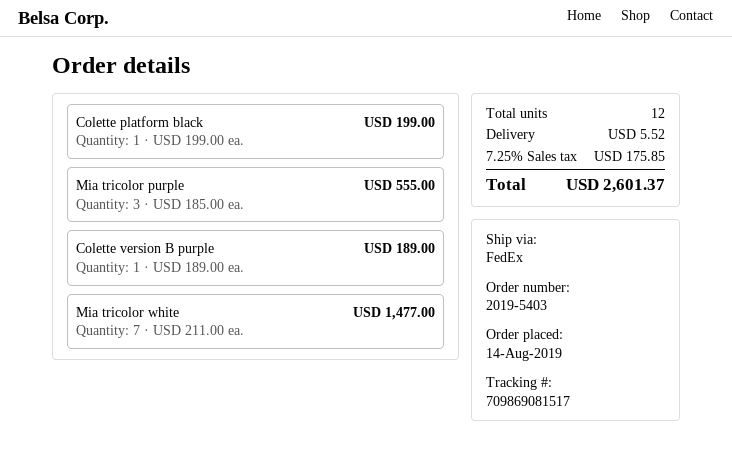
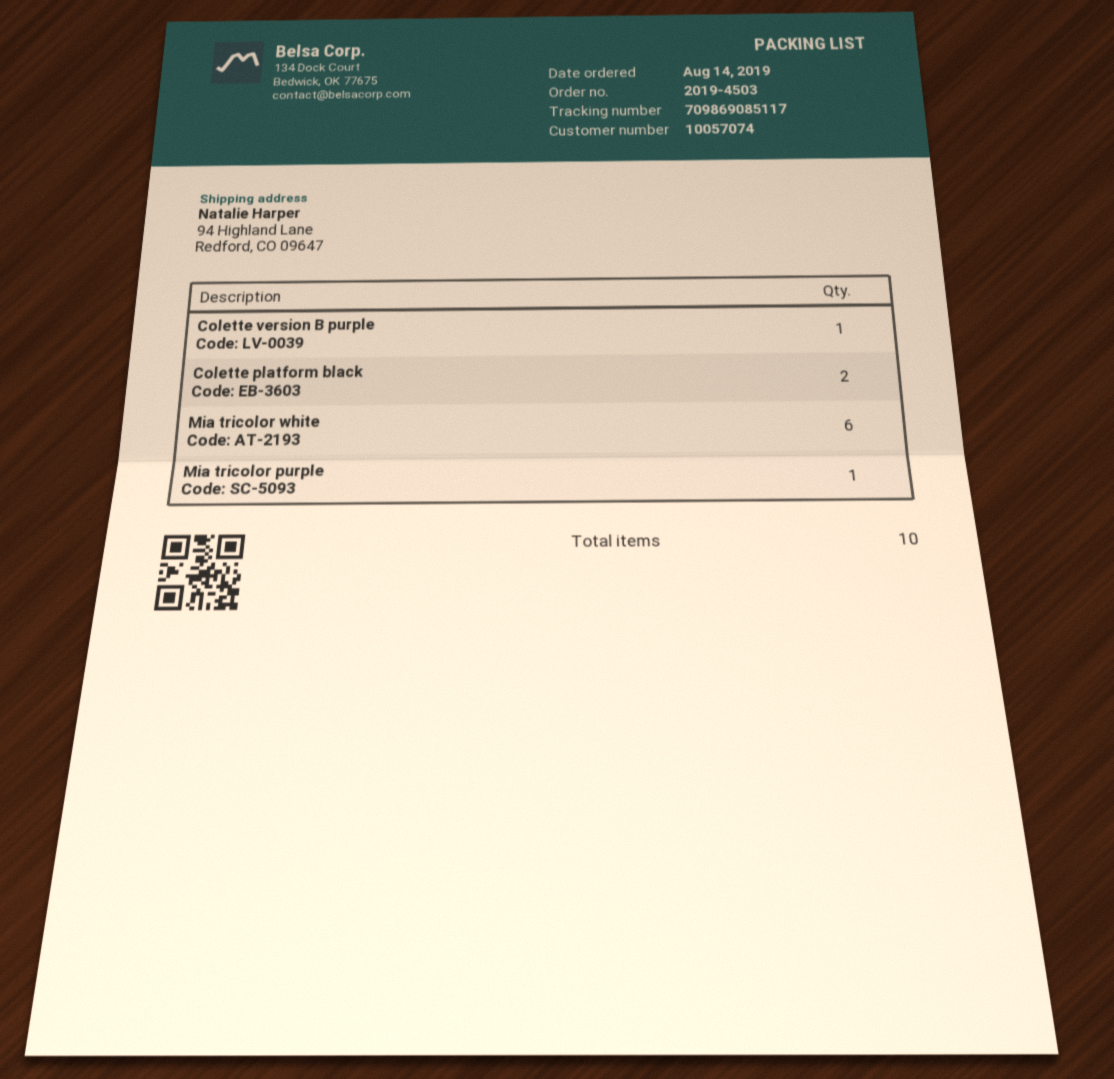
order number: 2019-5403 -> 2019-4503
tracking number: 709869081517 -> 709869085117
Colette platform black: 1 -> 2
Mia tricolor purple: 3 -> 1
Mia tricolor white: 7 -> 6
total quantity: 12 -> 10

